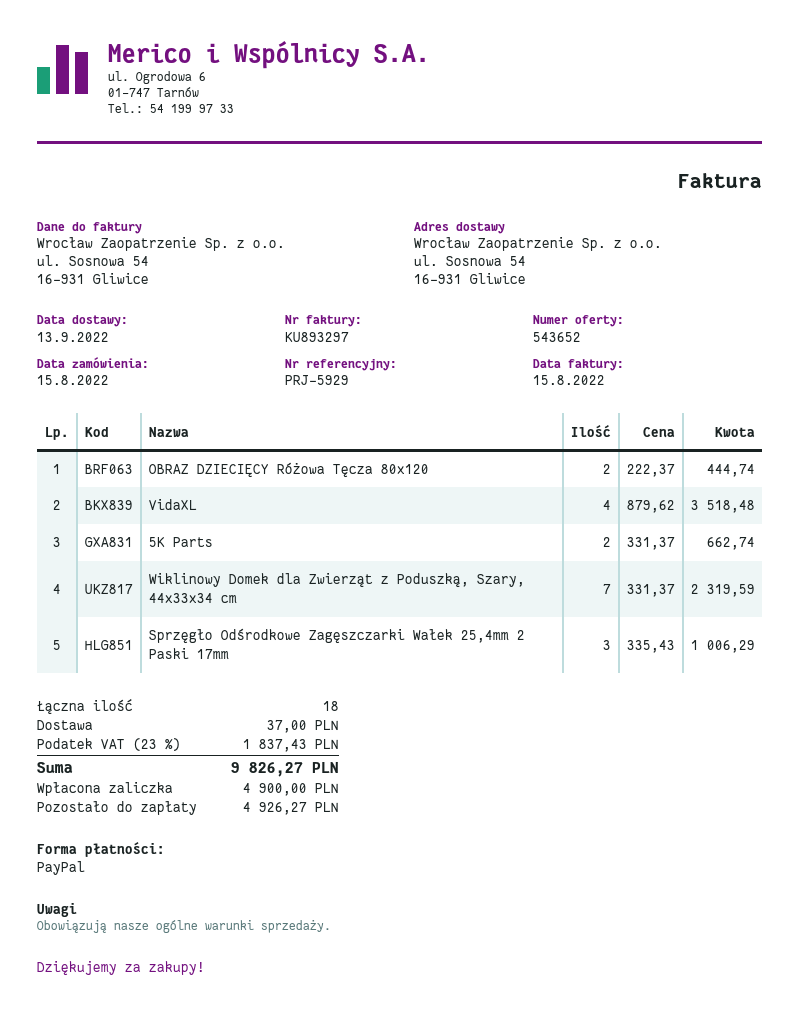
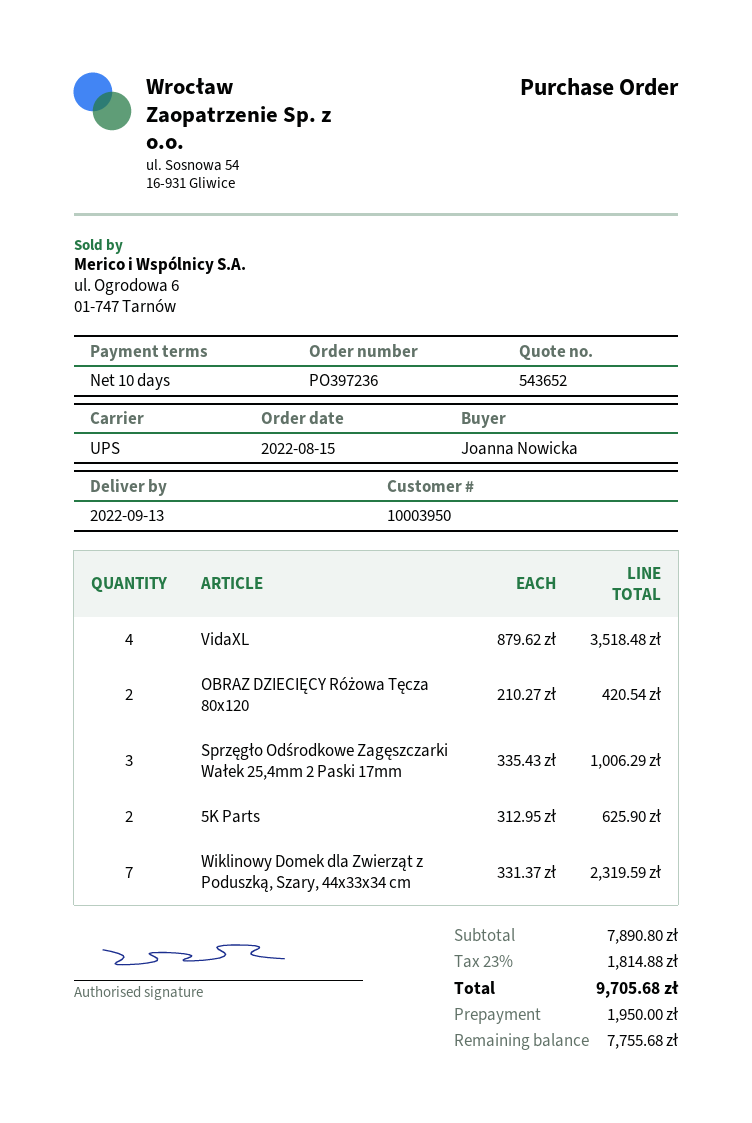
OBRAZ DZIECIĘCY Różowa Tęcza 80x120: 2 x 222.37 = 444.74 -> 2 x 210.27 = 420.54
5K Parts: 2 x 331.37 = 662.74 -> 2 x 312.95 = 625.90
shipping: 37.00 -> none
tax: 23% = 1837.43 -> 23% = 1814.88
total: 9826.27 -> 9705.68
deposit: 4900.00 -> 1950.00
balance: 4926.27 -> 7755.68

